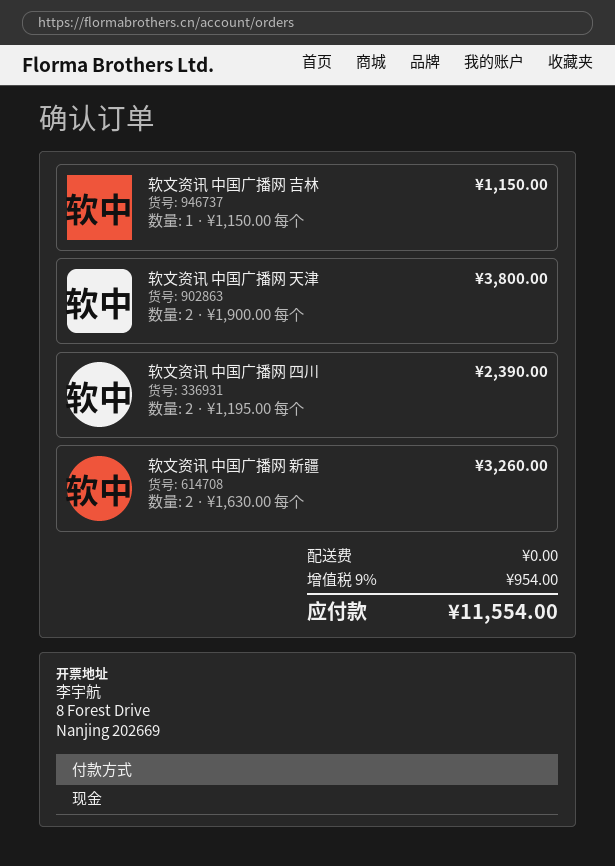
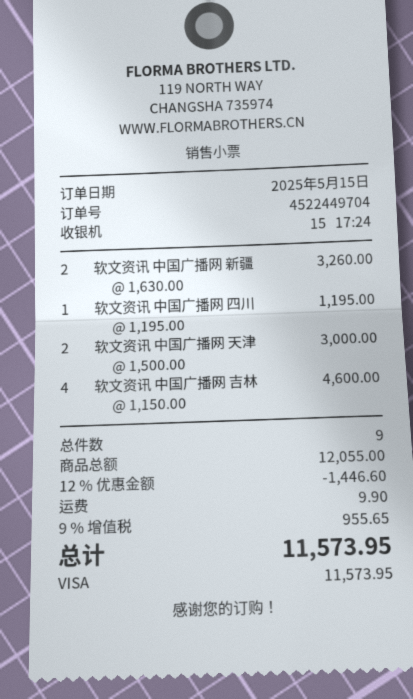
payment method: cash -> Visa
软文资讯 中国广播网 吉林: 1 x 1150.00 = 1150.00 -> 4 x 1150.00 = 4600.00
软文资讯 中国广播网 天津: 2 x 1900.00 = 3800.00 -> 2 x 1500.00 = 3000.00
软文资讯 中国广播网 四川: 2 x 1195.00 = 2390.00 -> 1 x 1195.00 = 1195.00
discount: none -> 12% = 1446.60
shipping: 0.00 -> 9.90
tax: 9% = 954.00 -> 9% = 955.65
total: 11554.00 -> 11573.95

